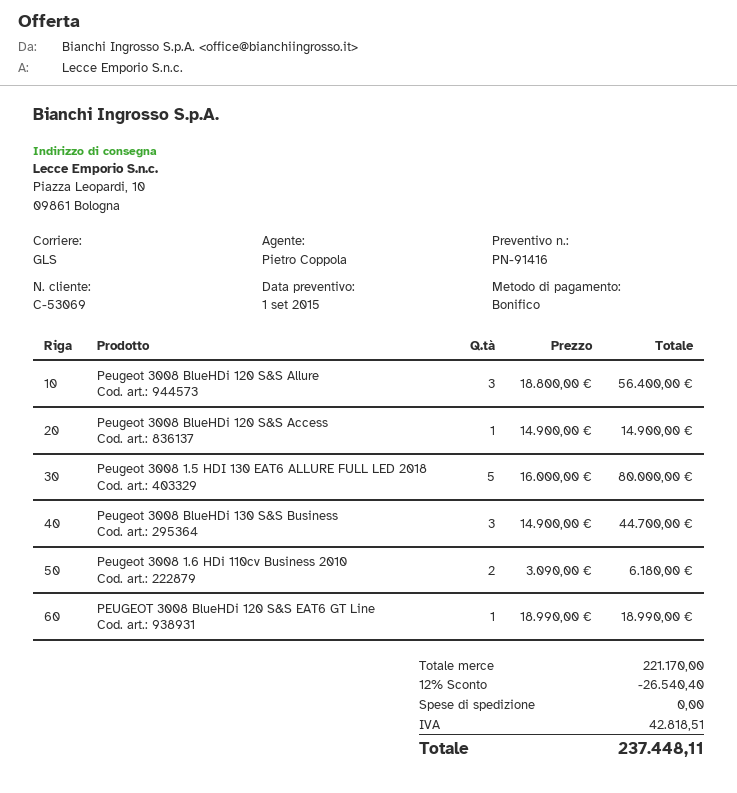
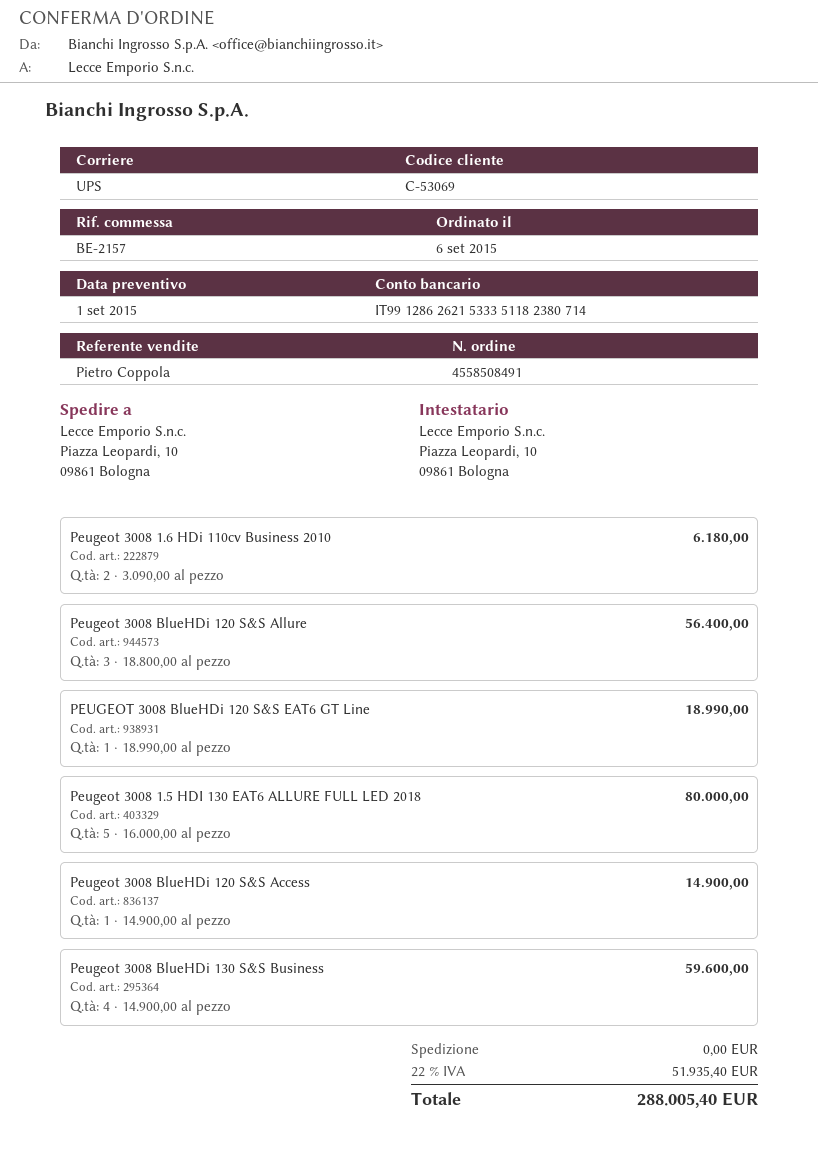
shipping method: GLS -> UPS
Peugeot 3008 BlueHDi 130 S&S Business: 3 x 14900.00 = 44700.00 -> 4 x 14900.00 = 59600.00
discount: 12% = 26540.40 -> none
tax: 42818.51 -> 51935.40
total: 237448.11 -> 288005.40

